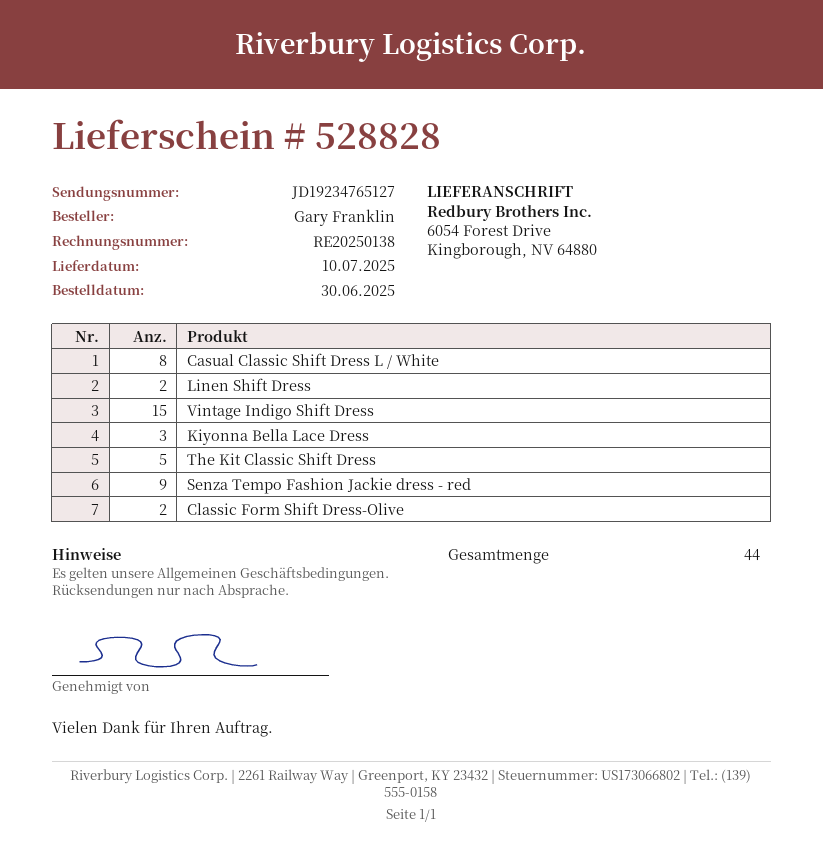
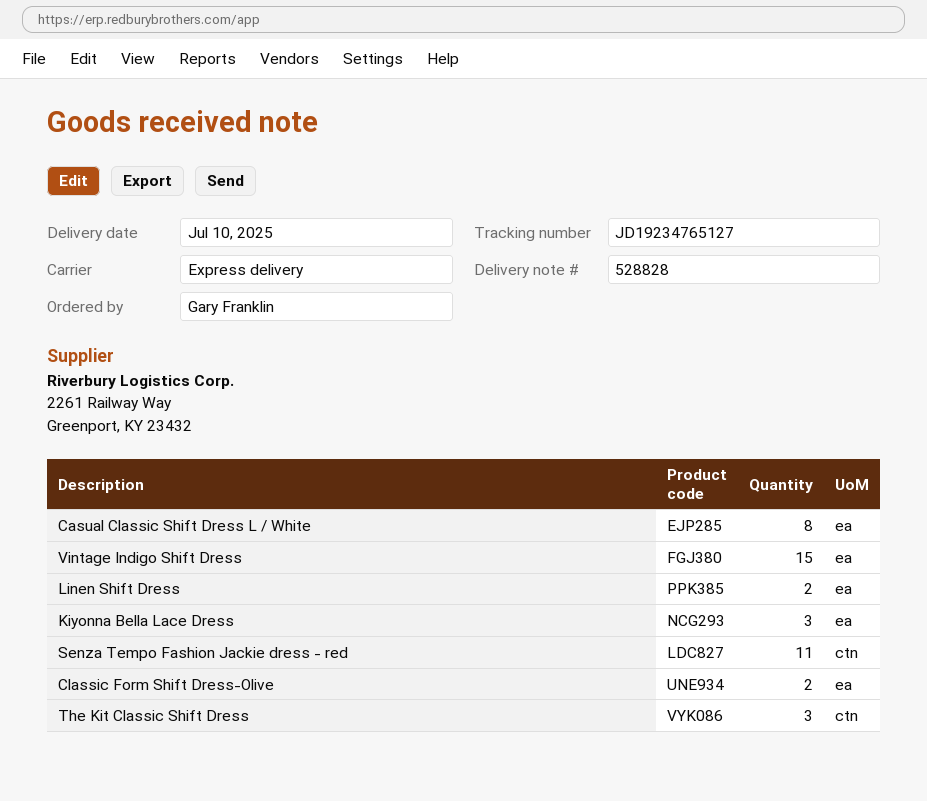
The Kit Classic Shift Dress: 5 -> 3
Senza Tempo Fashion Jackie dress - red: 9 -> 11

